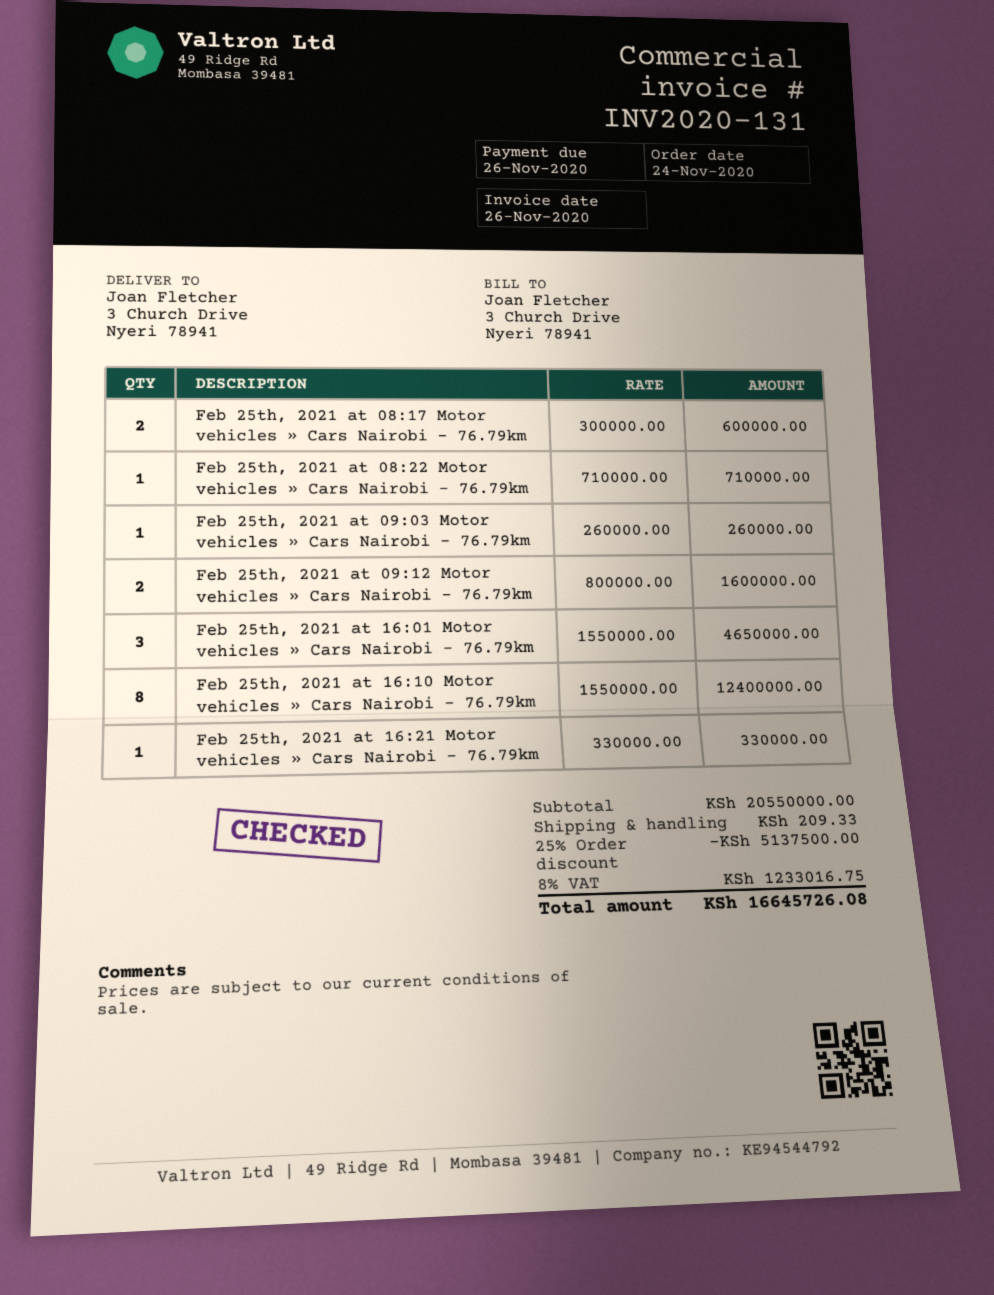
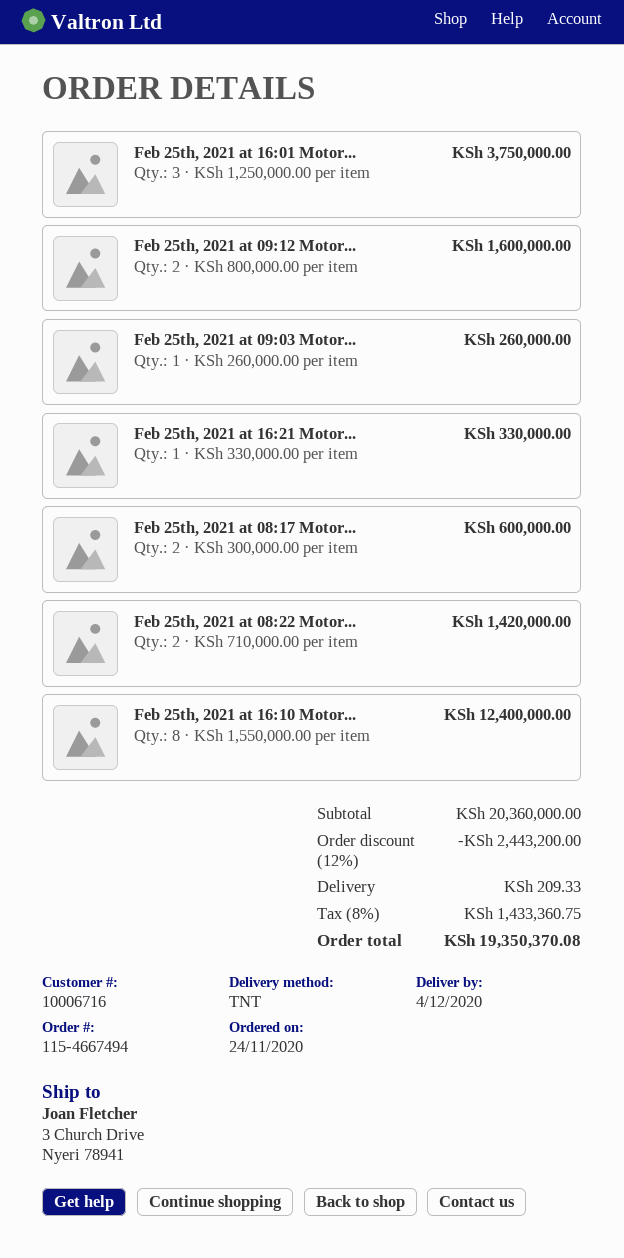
Feb 25th, 2021 at 08:22 Motor vehicles » Cars Nairobi - 76.79km: 1 x 710000.00 = 710000.00 -> 2 x 710000.00 = 1420000.00
Feb 25th, 2021 at 16:01 Motor vehicles » Cars Nairobi - 76.79km: 3 x 1550000.00 = 4650000.00 -> 3 x 1250000.00 = 3750000.00
subtotal: 20550000.00 -> 20360000.00
discount: 25% = 5137500.00 -> 12% = 2443200.00
tax: 8% = 1233016.75 -> 8% = 1433360.75
total: 16645726.08 -> 19350370.08

